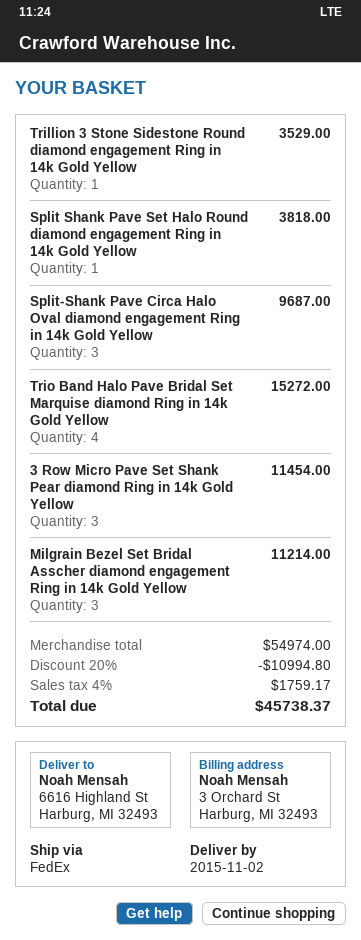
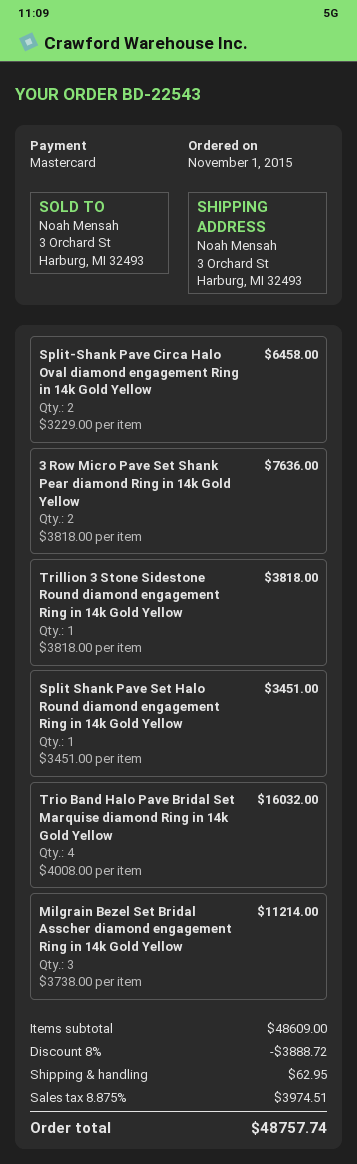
ship to: 6616 Highland St, Harburg, MI 32493 -> 3 Orchard St, Harburg, MI 32493
Trillion 3 Stone Sidestone Round diamond engagement Ring in 14k Gold Yellow: 1 for 3529.00 -> 1 for 3818.00
Split Shank Pave Set Halo Round diamond engagement Ring in 14k Gold Yellow: 1 for 3818.00 -> 1 for 3451.00
Split-Shank Pave Circa Halo Oval diamond engagement Ring in 14k Gold Yellow: 3 for 9687.00 -> 2 for 6458.00
Trio Band Halo Pave Bridal Set Marquise diamond Ring in 14k Gold Yellow: 4 for 15272.00 -> 4 for 16032.00
3 Row Micro Pave Set Shank Pear diamond Ring in 14k Gold Yellow: 3 for 11454.00 -> 2 for 7636.00
subtotal: 54974.00 -> 48609.00
discount: 20% = 10994.80 -> 8% = 3888.72
shipping: none -> 62.95
tax: 4% = 1759.17 -> 8.875% = 3974.51
total: 45738.37 -> 48757.74

